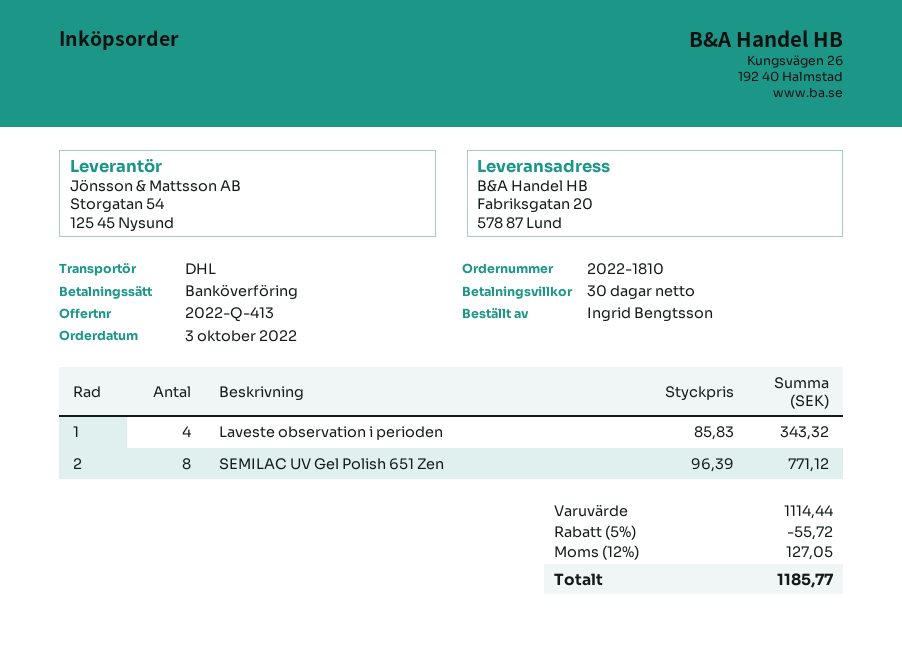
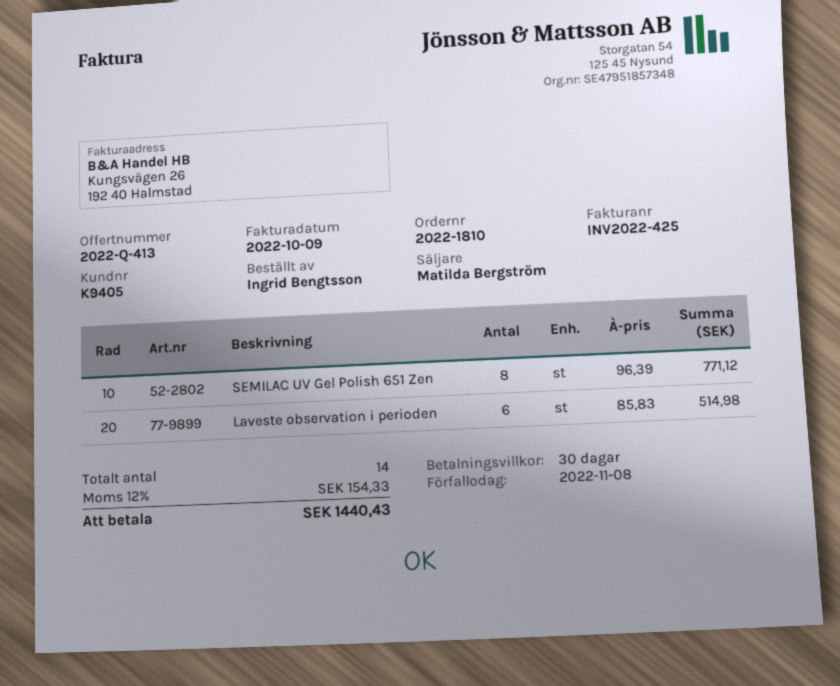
Laveste observation i perioden: 4 x 85.83 = 343.32 -> 6 x 85.83 = 514.98
discount: 5% = 55.72 -> none
tax: 12% = 127.05 -> 12% = 154.33
total: 1185.77 -> 1440.43

